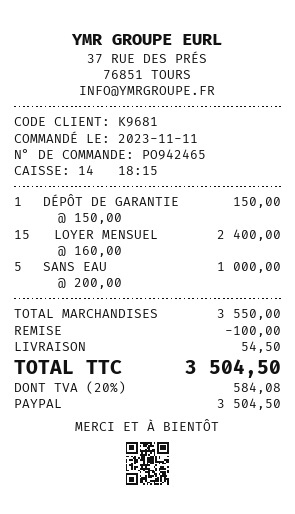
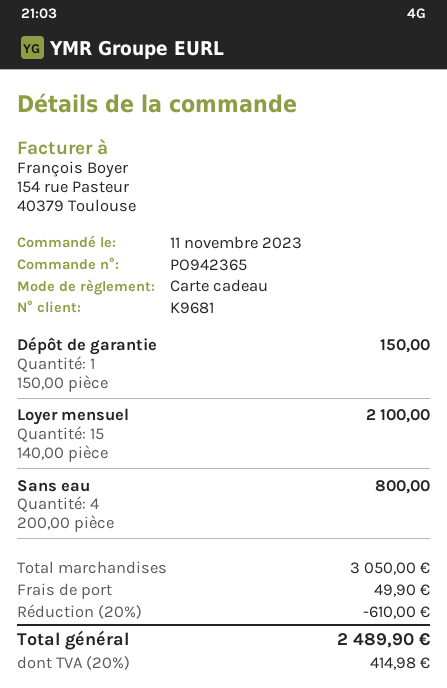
order number: PO942465 -> PO942365
payment method: PayPal -> gift card
LOYER MENSUEL: 15 x 160.00 = 2400.00 -> 15 x 140.00 = 2100.00
SANS EAU: 5 x 200.00 = 1000.00 -> 4 x 200.00 = 800.00
subtotal: 3550.00 -> 3050.00
discount: 100.00 -> 610.00
shipping: 54.50 -> 49.90
tax: 20% = 584.08 -> 20% = 414.98
total: 3504.50 -> 2489.90

